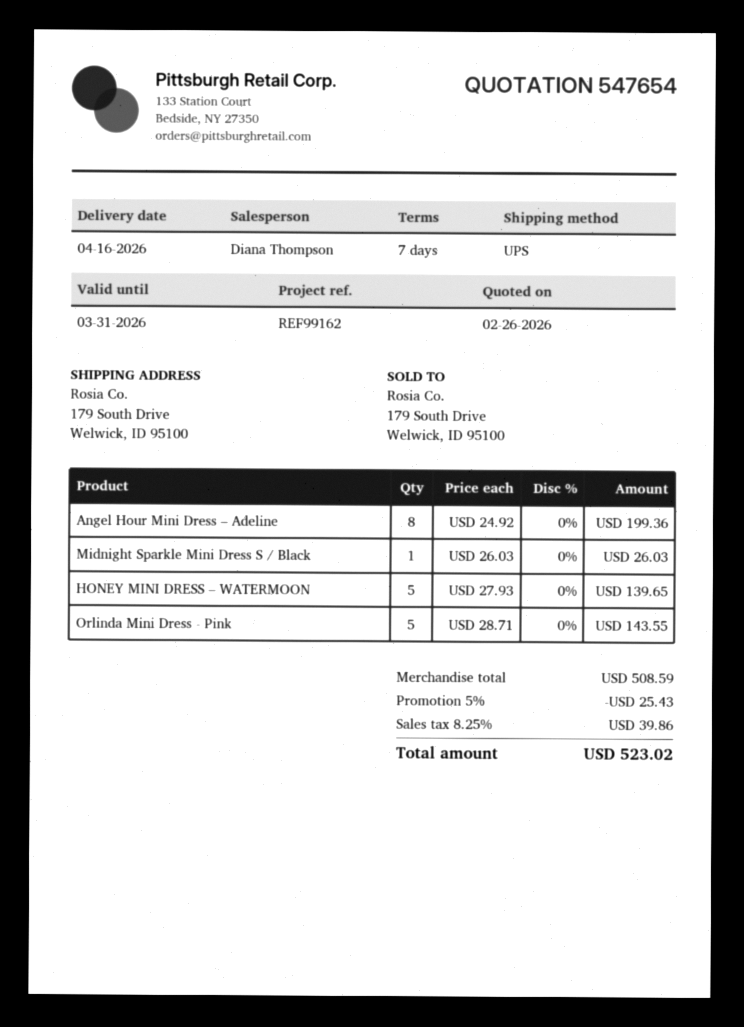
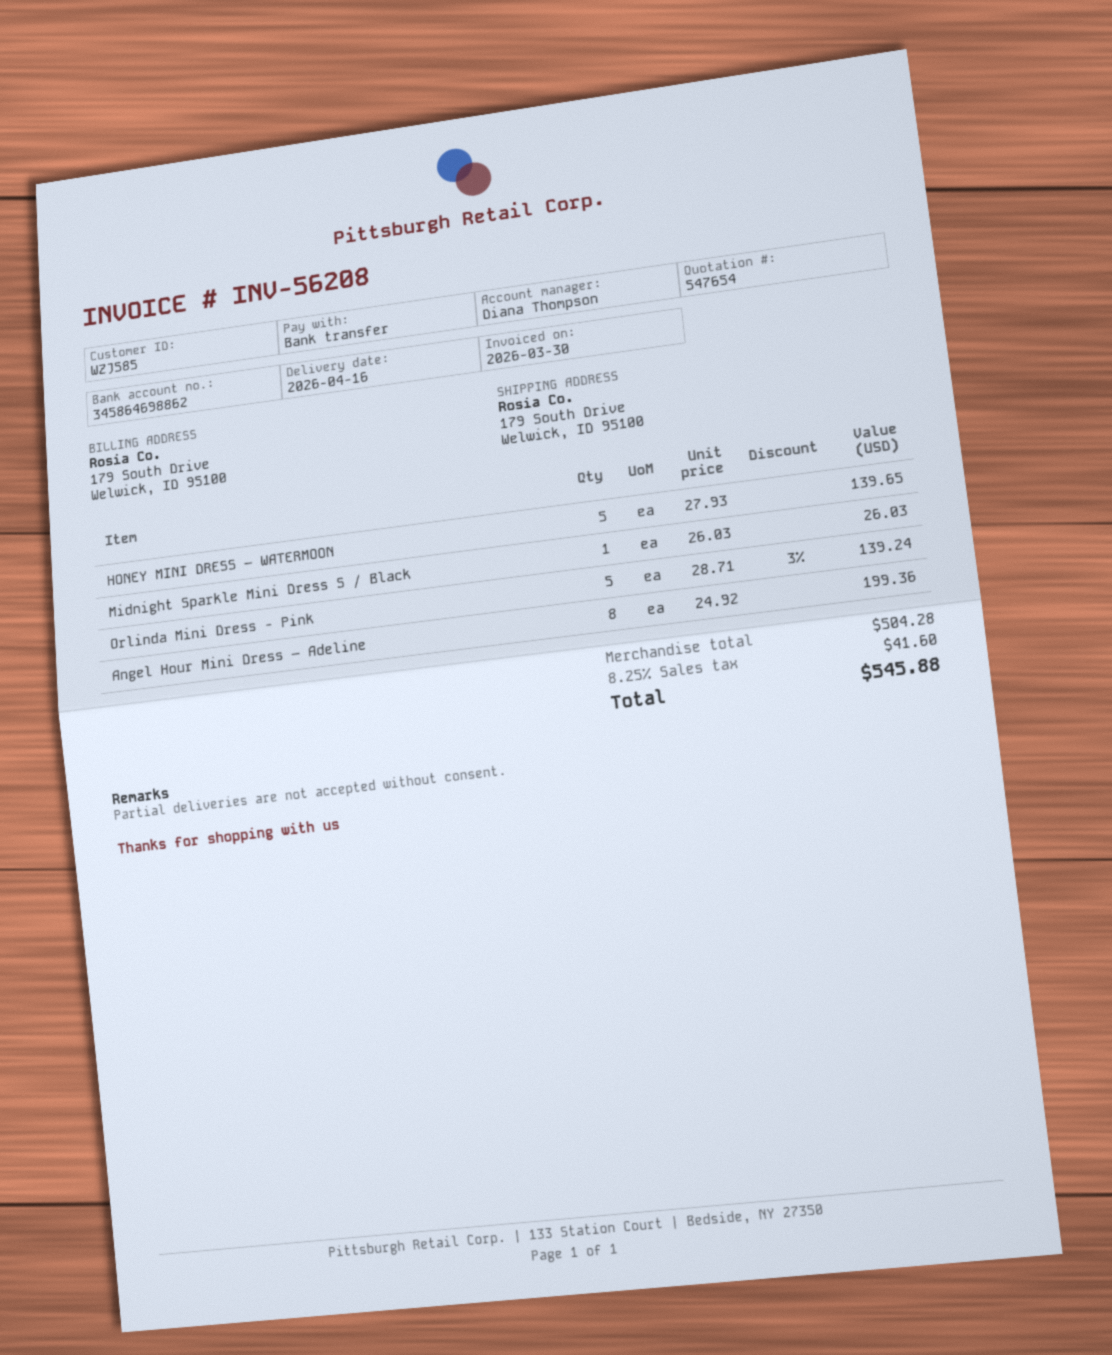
Orlinda Mini Dress - Pink: 5 x 28.71 = 143.55 -> 5 x 28.71 - 3% = 139.24
subtotal: 508.59 -> 504.28
discount: 5% = 25.43 -> none
tax: 8.25% = 39.86 -> 8.25% = 41.60
total: 523.02 -> 545.88

